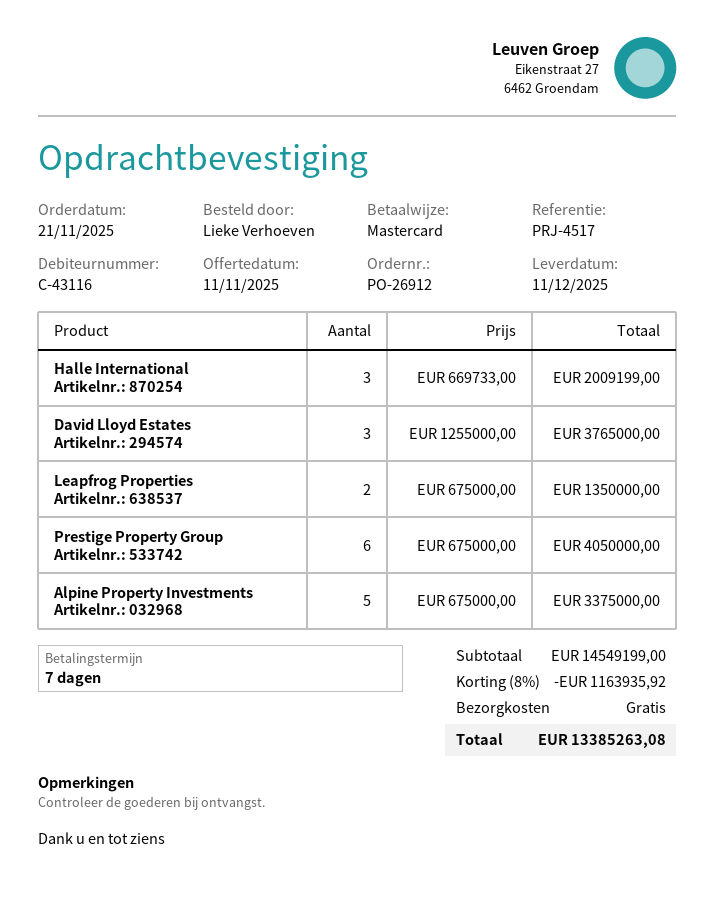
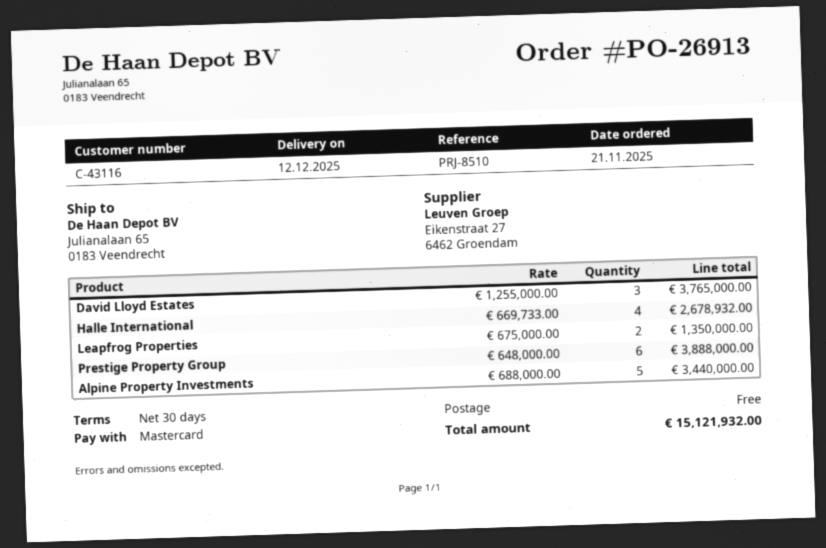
order number: PO-26912 -> PO-26913
delivery date: 2025-12-11 -> 2025-12-12
payment terms: 7 days -> 30 days
reference: PRJ-4517 -> PRJ-8510
Halle International: 3 x 669733.00 = 2009199.00 -> 4 x 669733.00 = 2678932.00
Prestige Property Group: 6 x 675000.00 = 4050000.00 -> 6 x 648000.00 = 3888000.00
Alpine Property Investments: 5 x 675000.00 = 3375000.00 -> 5 x 688000.00 = 3440000.00
discount: 8% = 1163935.92 -> none
total: 13385263.08 -> 15121932.00

